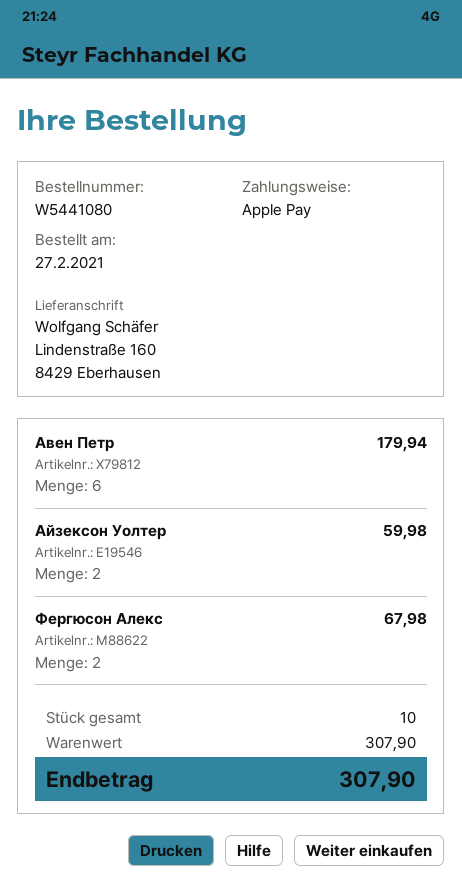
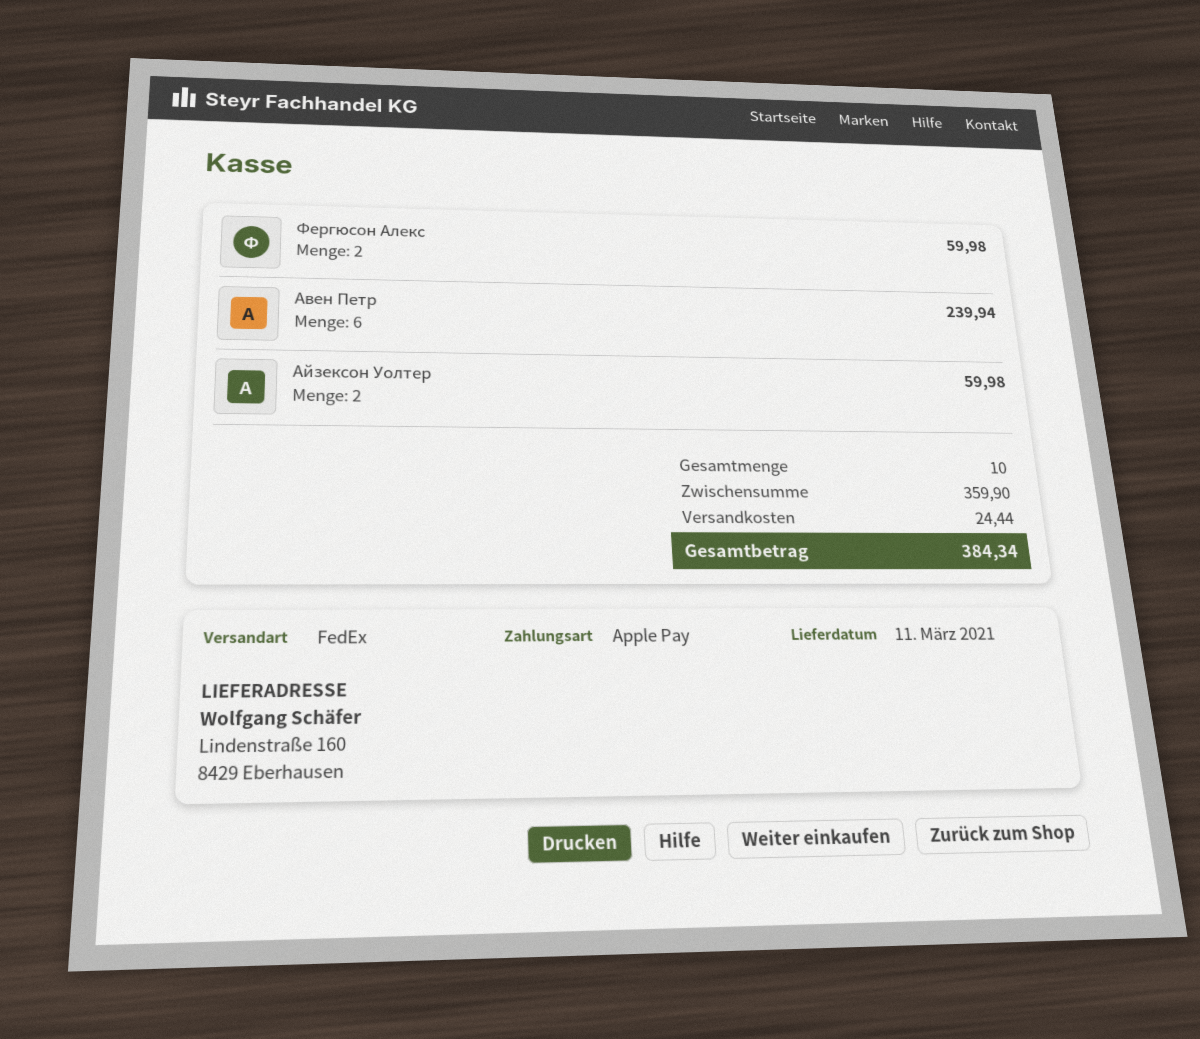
Авен Петр: 6 for 179.94 -> 6 for 239.94
Фергюсон Алекс: 2 for 67.98 -> 2 for 59.98
subtotal: 307.90 -> 359.90
shipping: none -> 24.44
total: 307.90 -> 384.34

